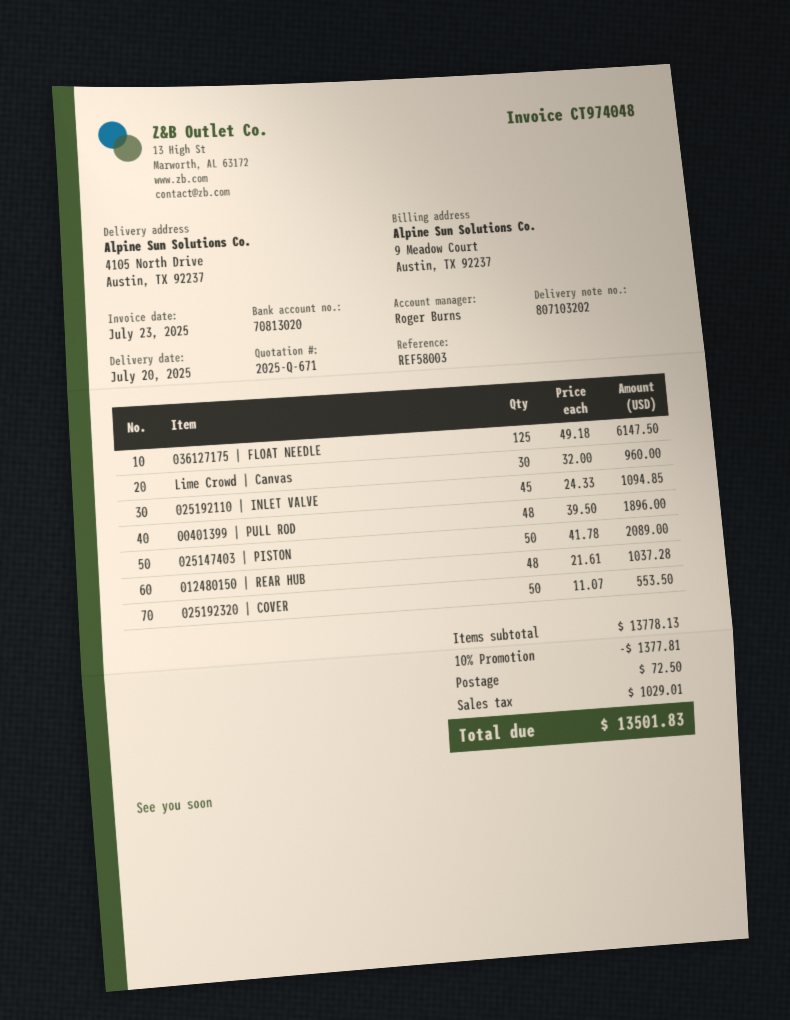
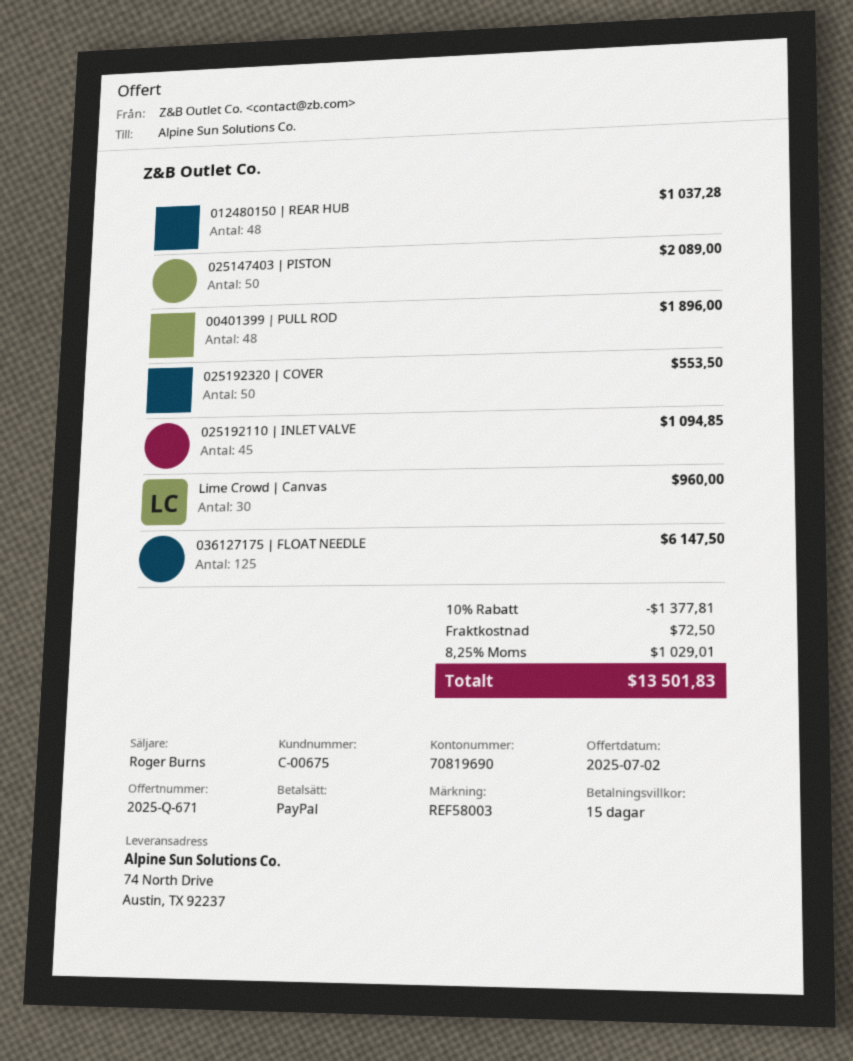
bank account: 70813020 -> 70819690
ship to: 4105 North Drive, Austin, TX 92237 -> 74 North Drive, Austin, TX 92237

